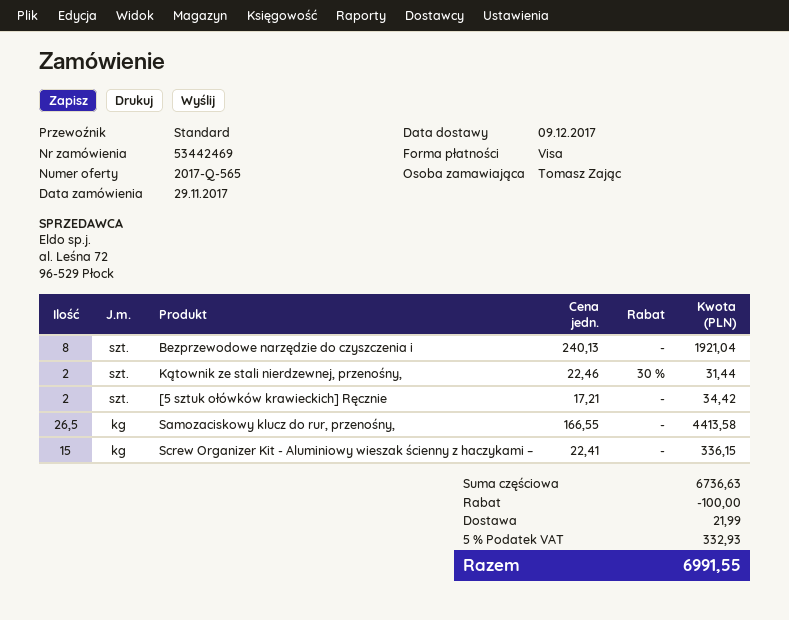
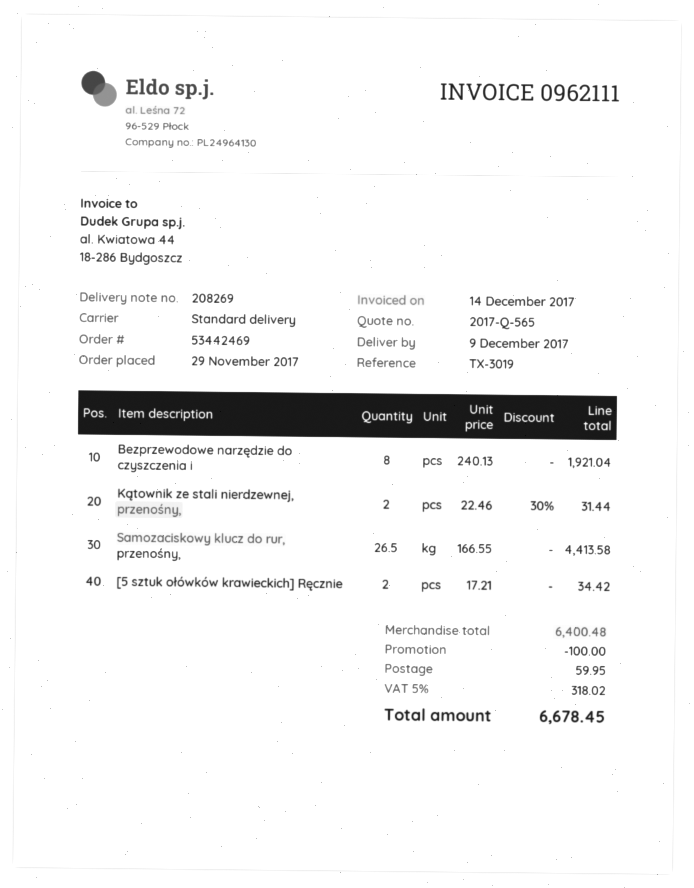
Screw Organizer Kit - Aluminiowy wieszak ścienny z haczykami –: 15 x 22.41 = 336.15 -> none
subtotal: 6736.63 -> 6400.48
shipping: 21.99 -> 59.95
tax: 5% = 332.93 -> 5% = 318.02
total: 6991.55 -> 6678.45

